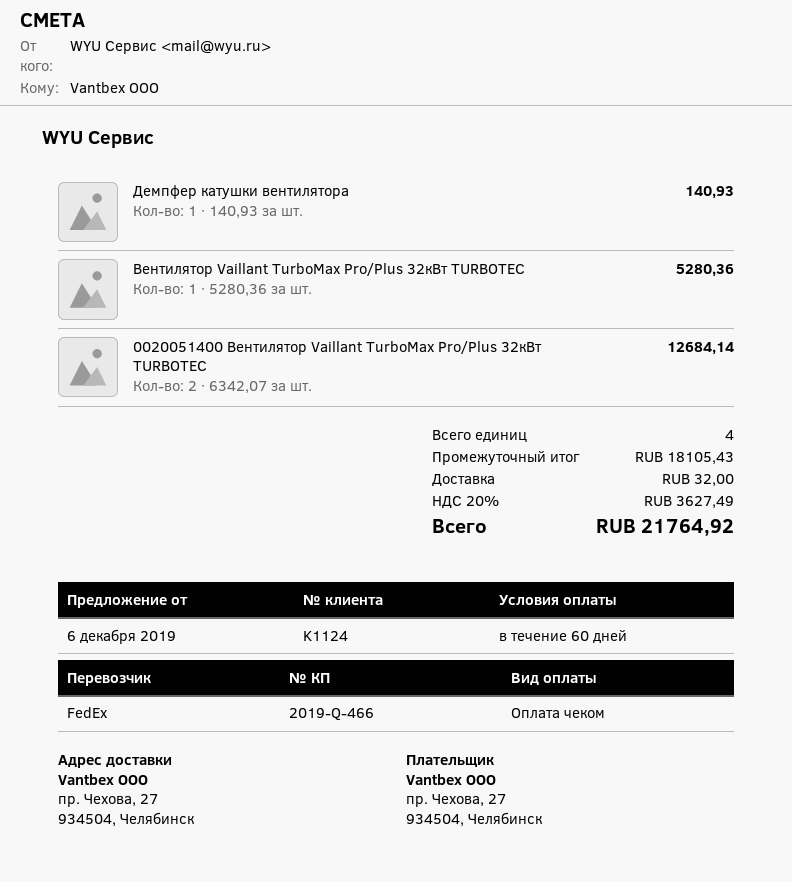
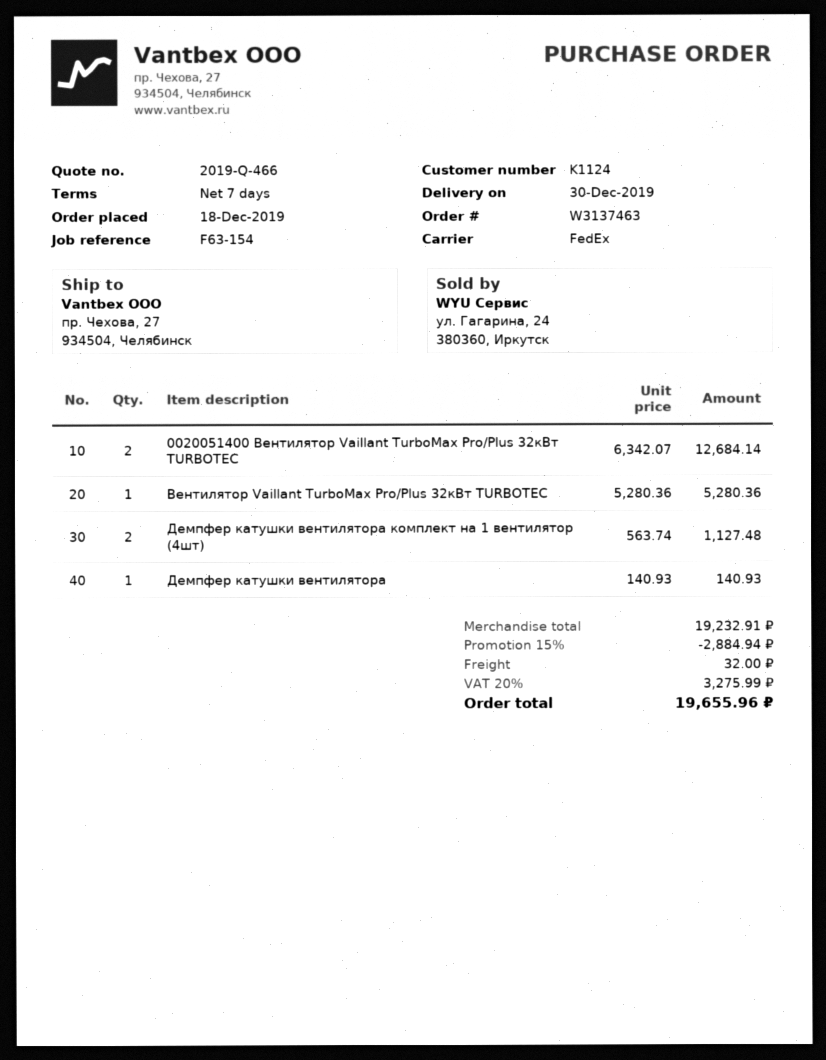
payment terms: 60 days -> 7 days
Демпфер катушки вентилятора комплект на 1 вентилятор (4шт): none -> 2 x 563.74 = 1127.48
subtotal: 18105.43 -> 19232.91
discount: none -> 15% = 2884.94
tax: 20% = 3627.49 -> 20% = 3275.99
total: 21764.92 -> 19655.96

